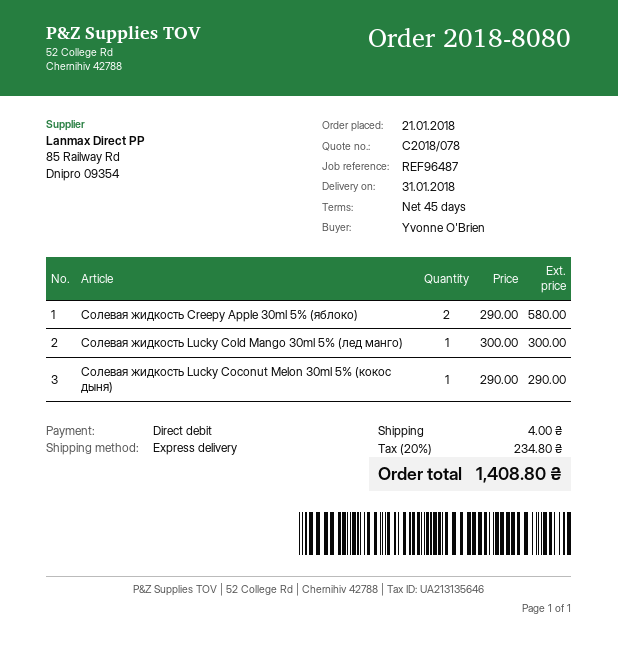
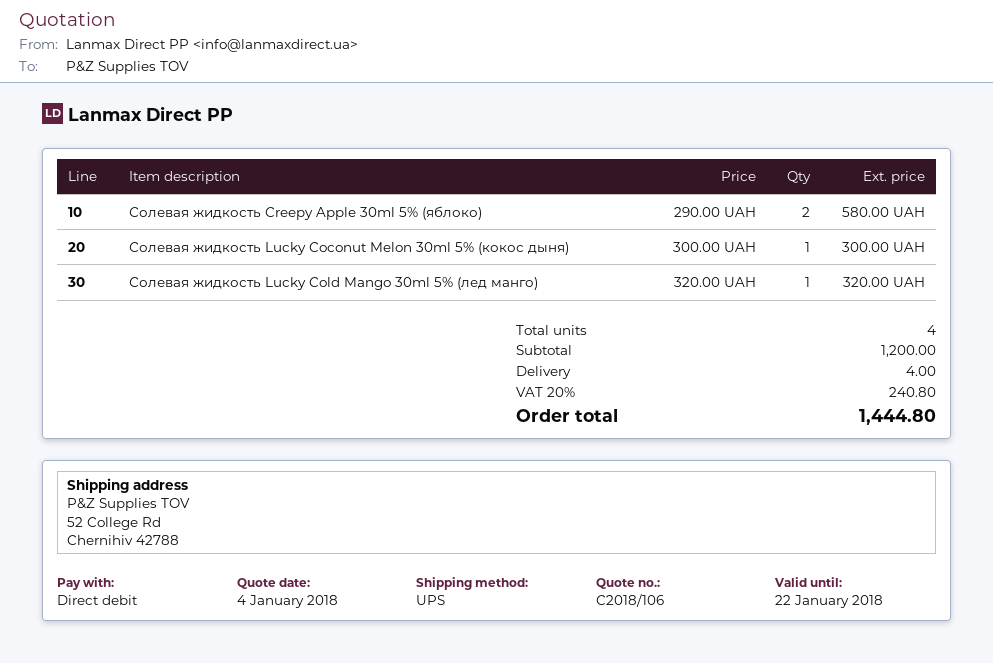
quote number: C2018/078 -> C2018/106
shipping method: express -> UPS
Солевая жидкость Lucky Cold Mango 30ml 5% (лед манго): 1 x 300.00 = 300.00 -> 1 x 320.00 = 320.00
Солевая жидкость Lucky Coconut Melon 30ml 5% (кокос дыня): 1 x 290.00 = 290.00 -> 1 x 300.00 = 300.00
tax: 20% = 234.80 -> 20% = 240.80
total: 1408.80 -> 1444.80

